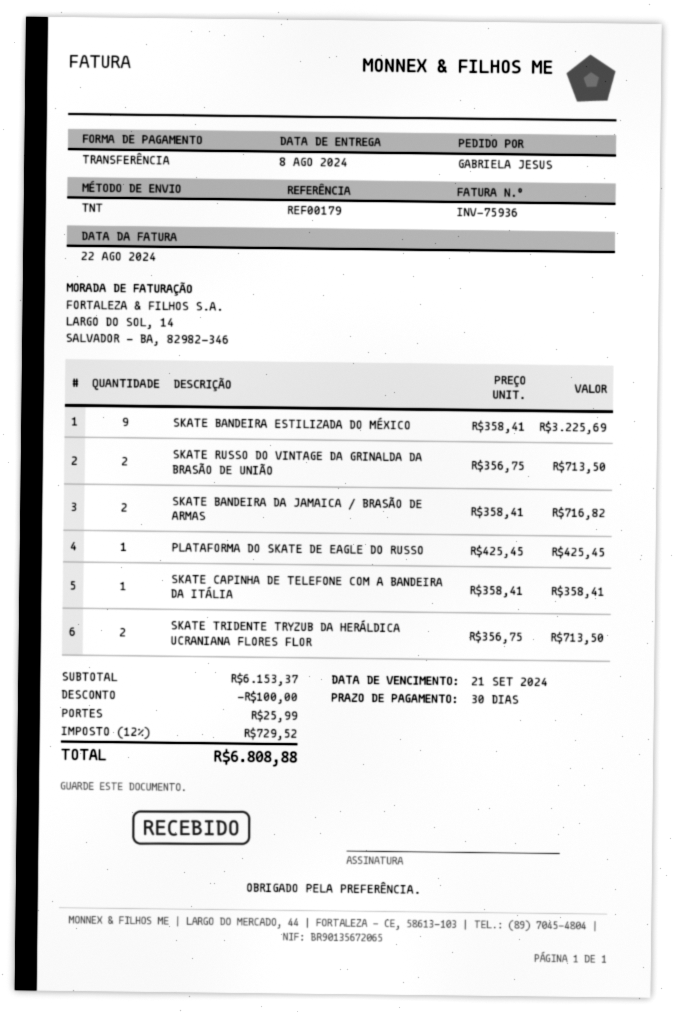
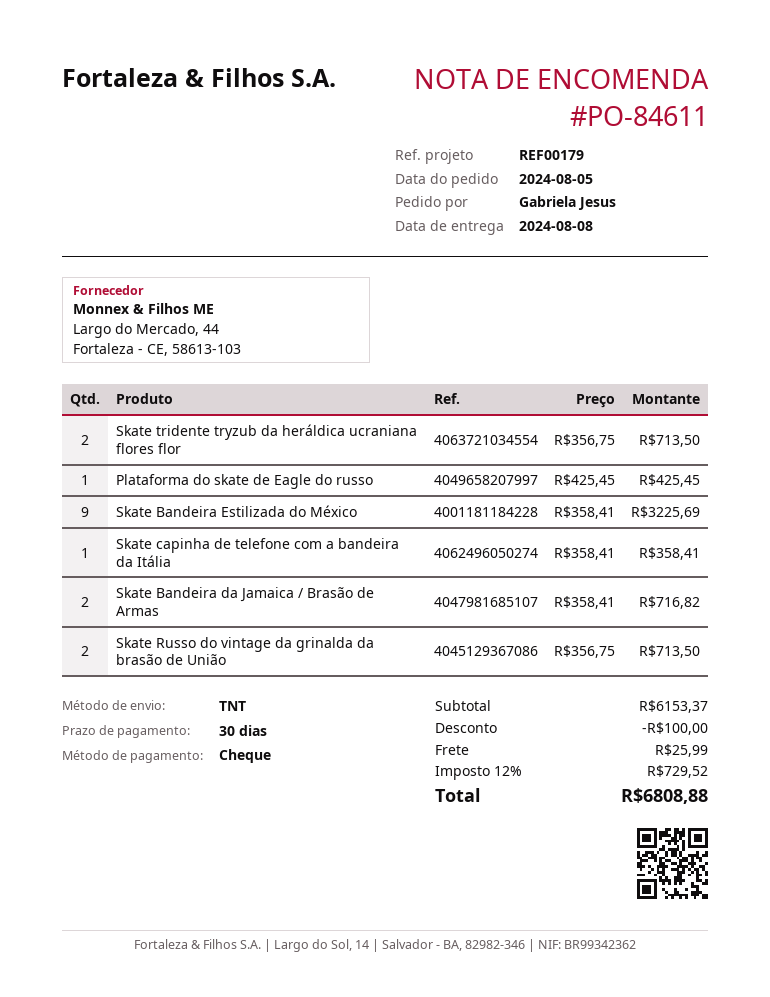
payment method: bank transfer -> cheque

